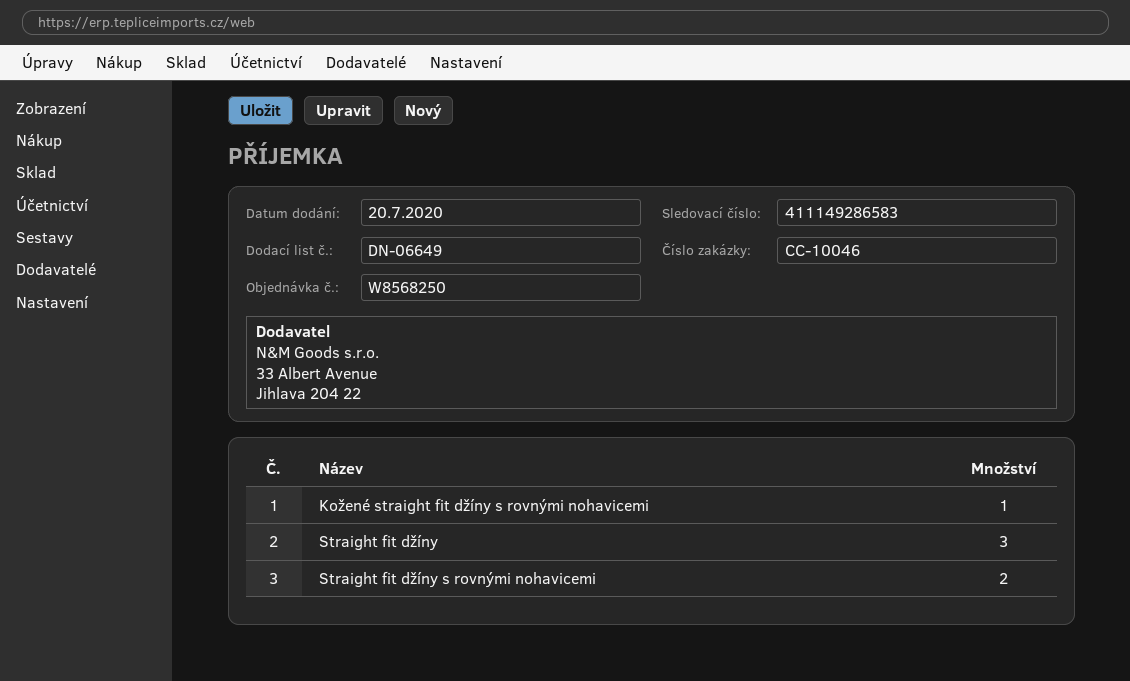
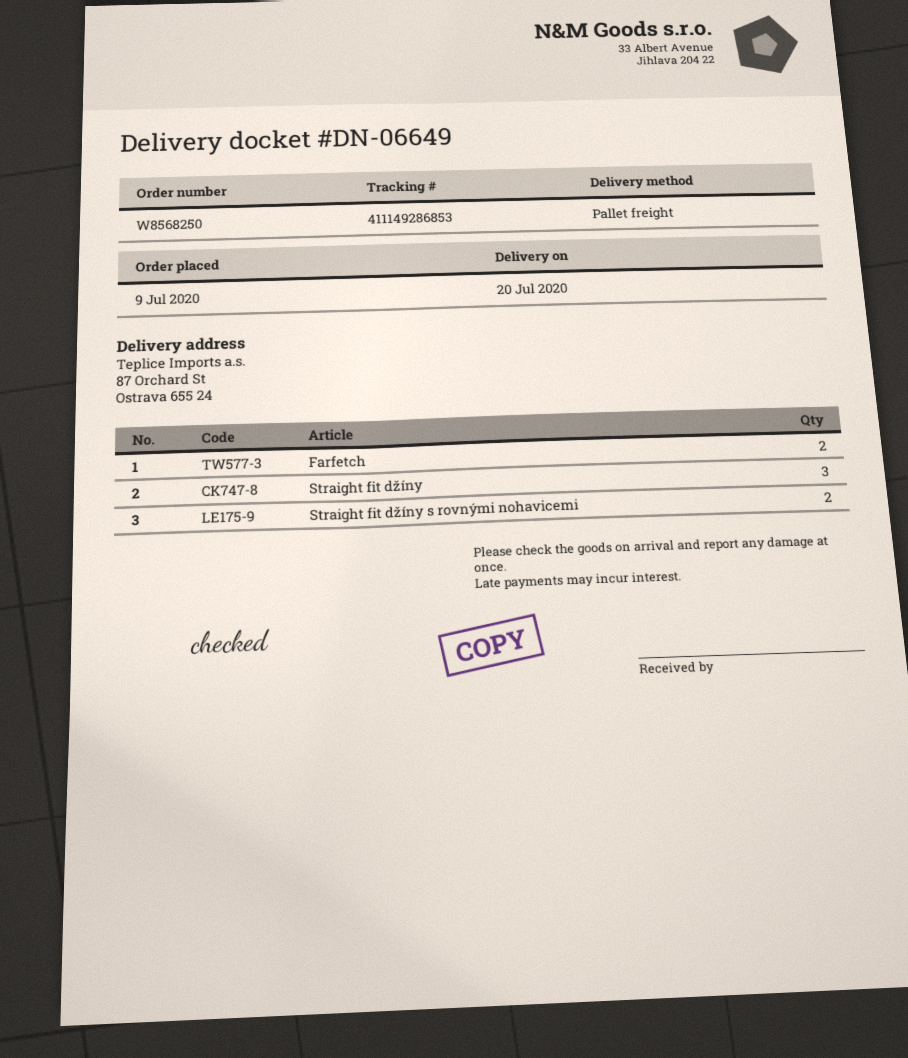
tracking number: 411149286583 -> 411149286853
Kožené straight fit džíny s rovnými nohavicemi: 1 -> none
Farfetch: none -> 2

